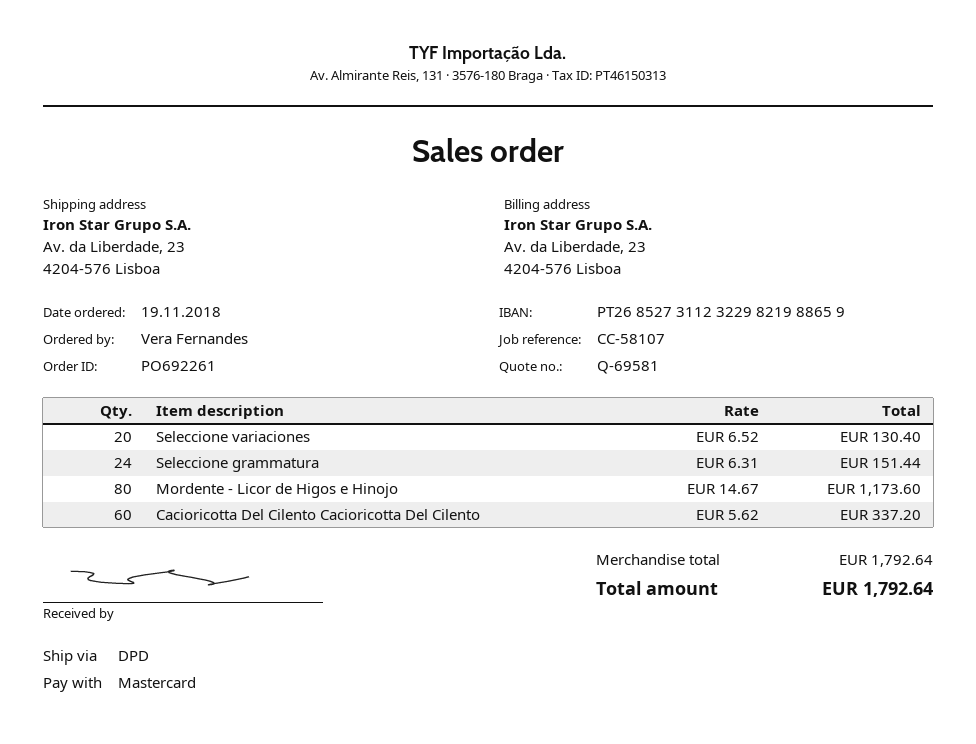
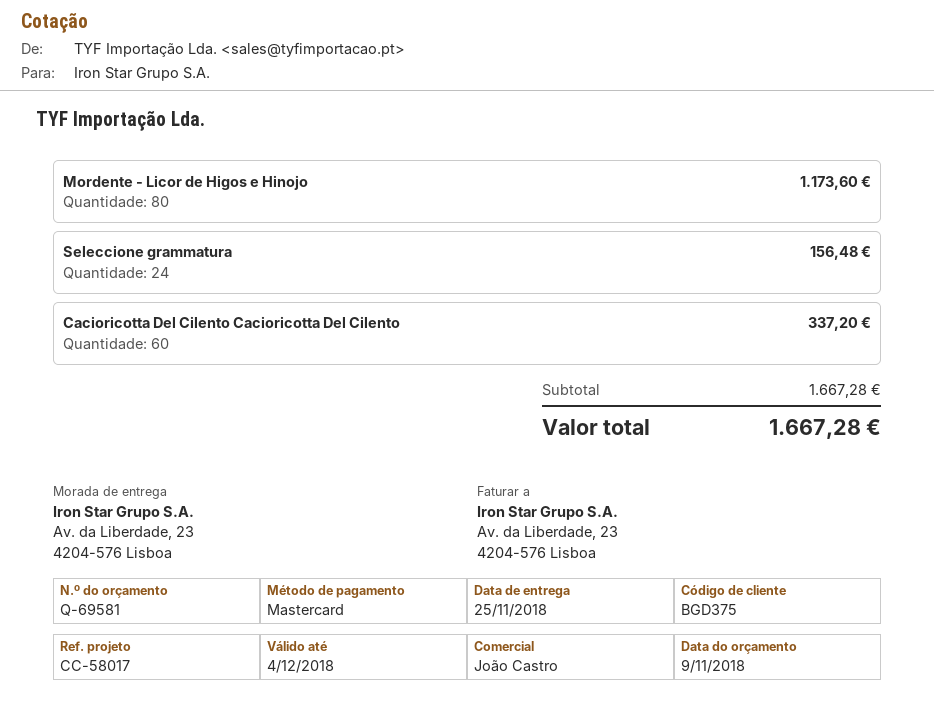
reference: CC-58107 -> CC-58017
Seleccione variaciones: 20 for 130.40 -> none
Seleccione grammatura: 24 for 151.44 -> 24 for 156.48
subtotal: 1792.64 -> 1667.28
total: 1792.64 -> 1667.28

